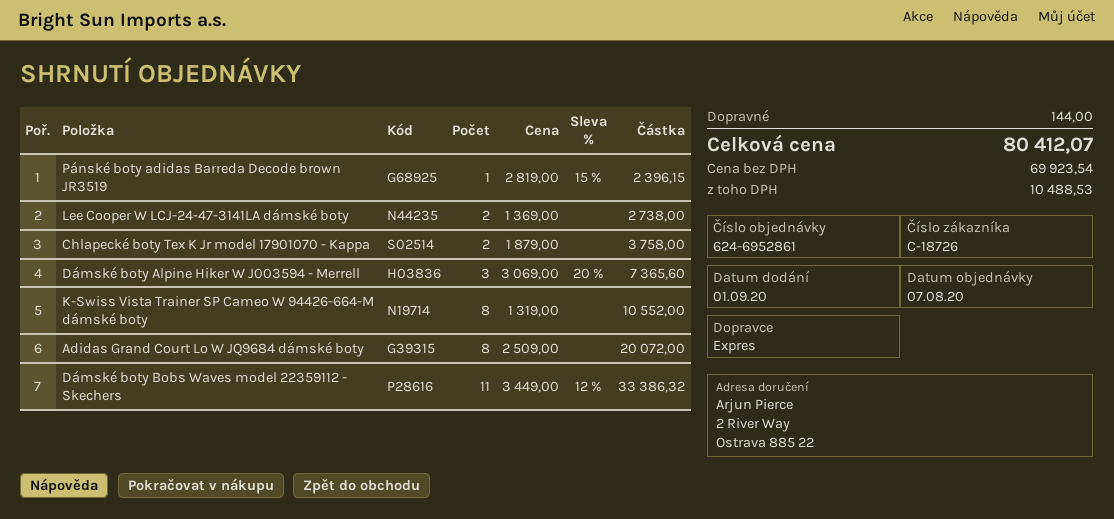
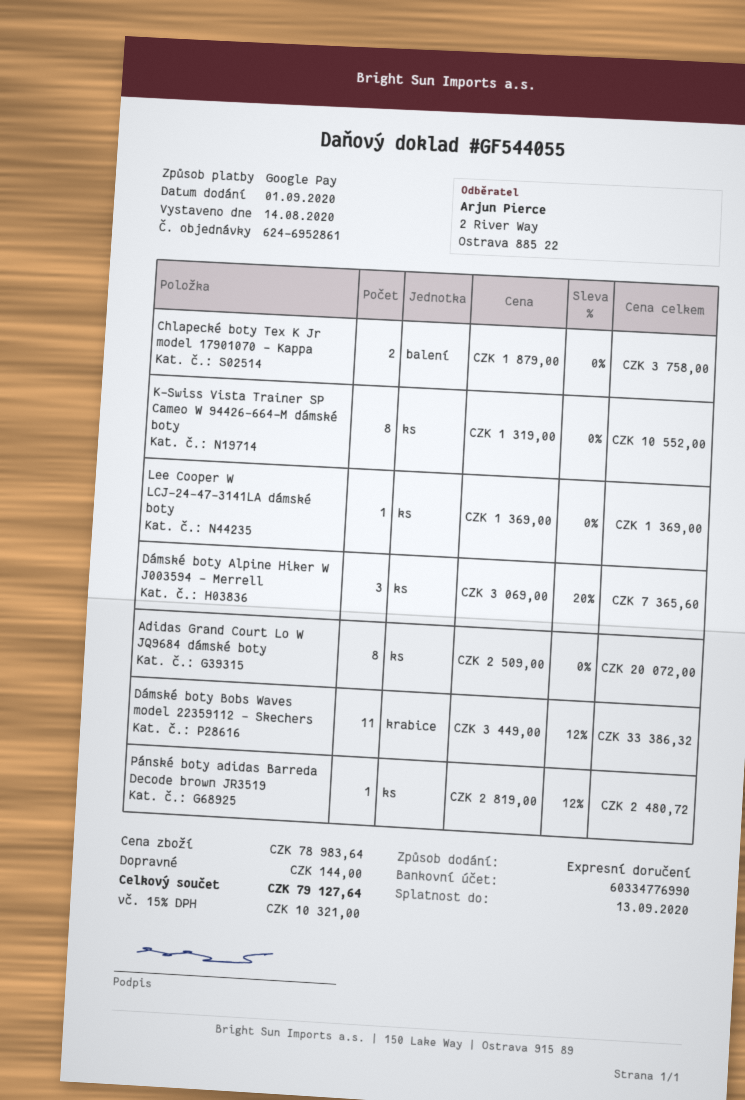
Pánské boty adidas Barreda Decode brown JR3519: 1 x 2819.00 - 15% = 2396.15 -> 1 x 2819.00 - 12% = 2480.72
Lee Cooper W LCJ-24-47-3141LA dámské boty: 2 x 1369.00 = 2738.00 -> 1 x 1369.00 = 1369.00
tax: 10488.53 -> 10321.00
total: 80412.07 -> 79127.64

